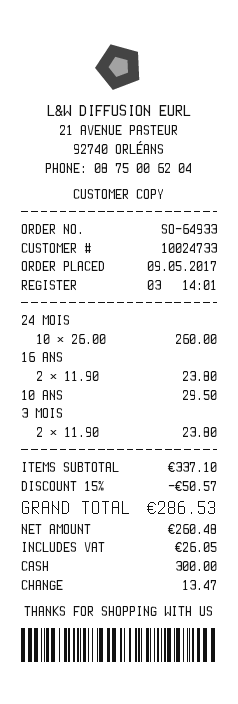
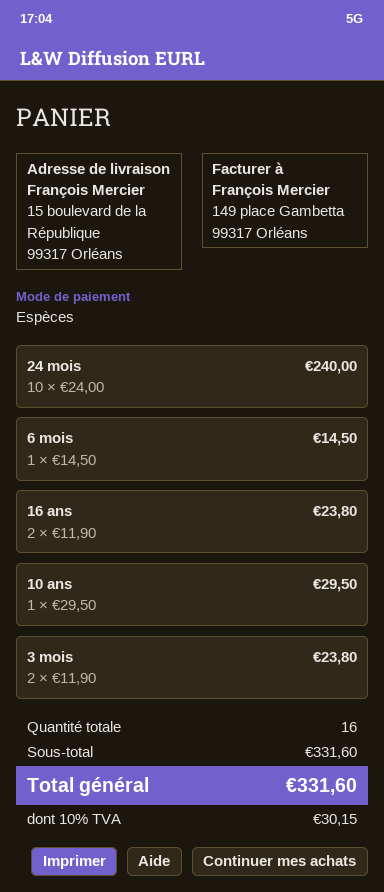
24 MOIS: 10 x 26.00 = 260.00 -> 10 x 24.00 = 240.00
6 mois: none -> 1 x 14.50 = 14.50
subtotal: 337.10 -> 331.60
discount: 15% = 50.57 -> none
tax: 26.05 -> 30.15
total: 286.53 -> 331.60

